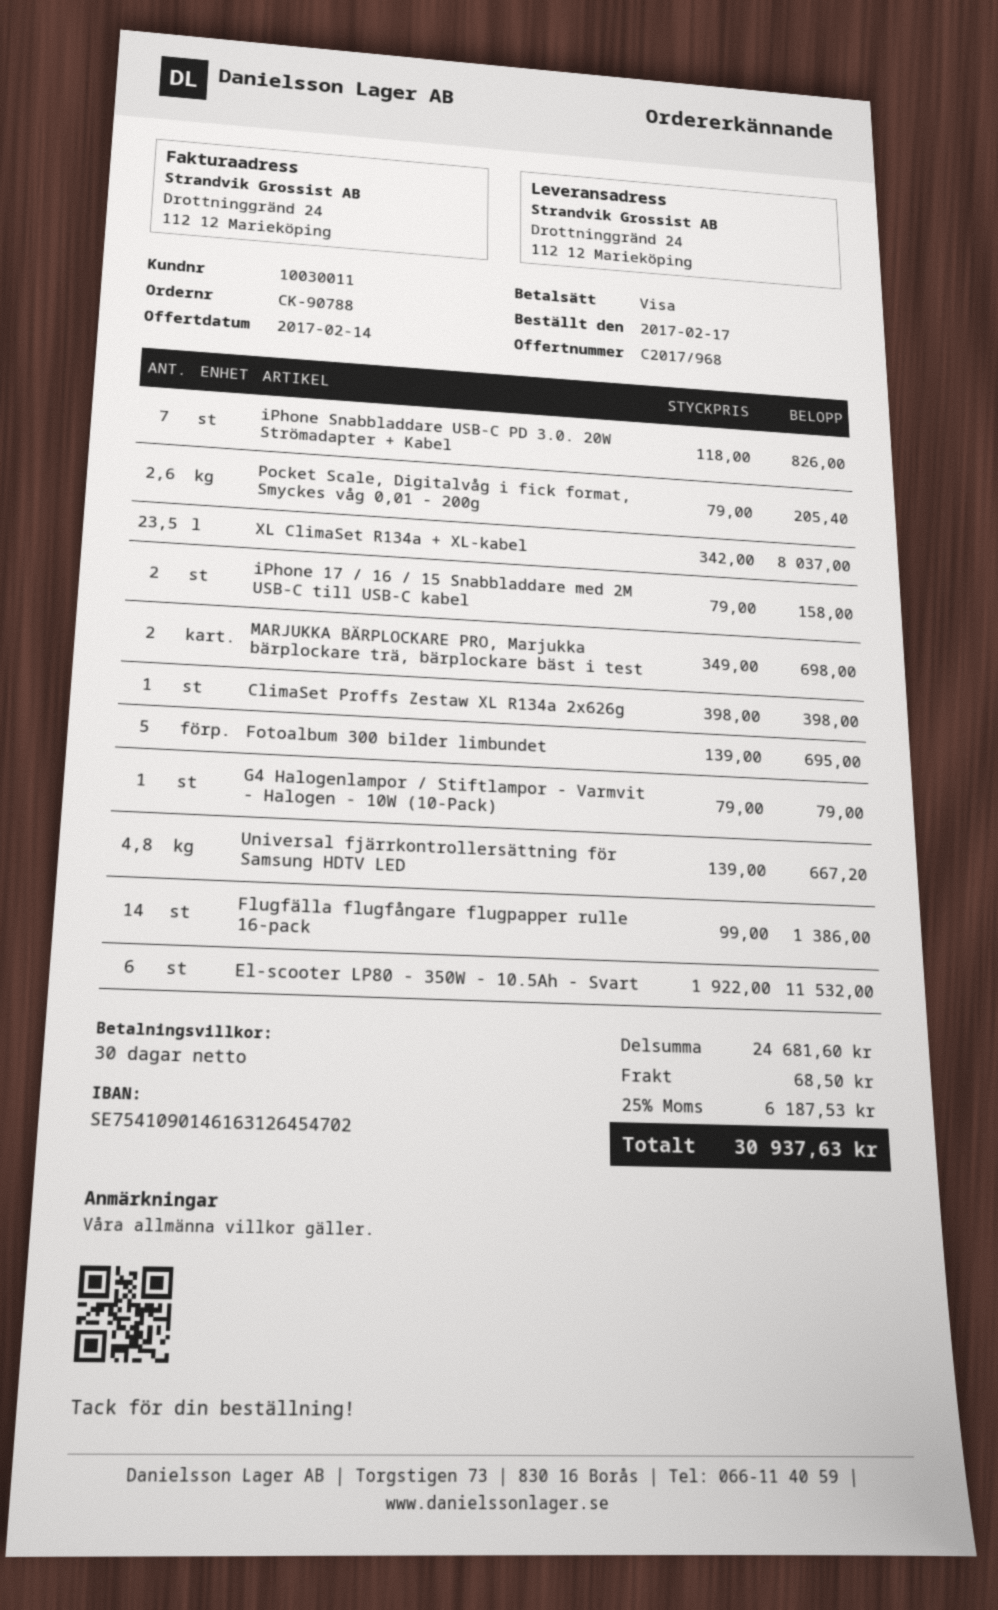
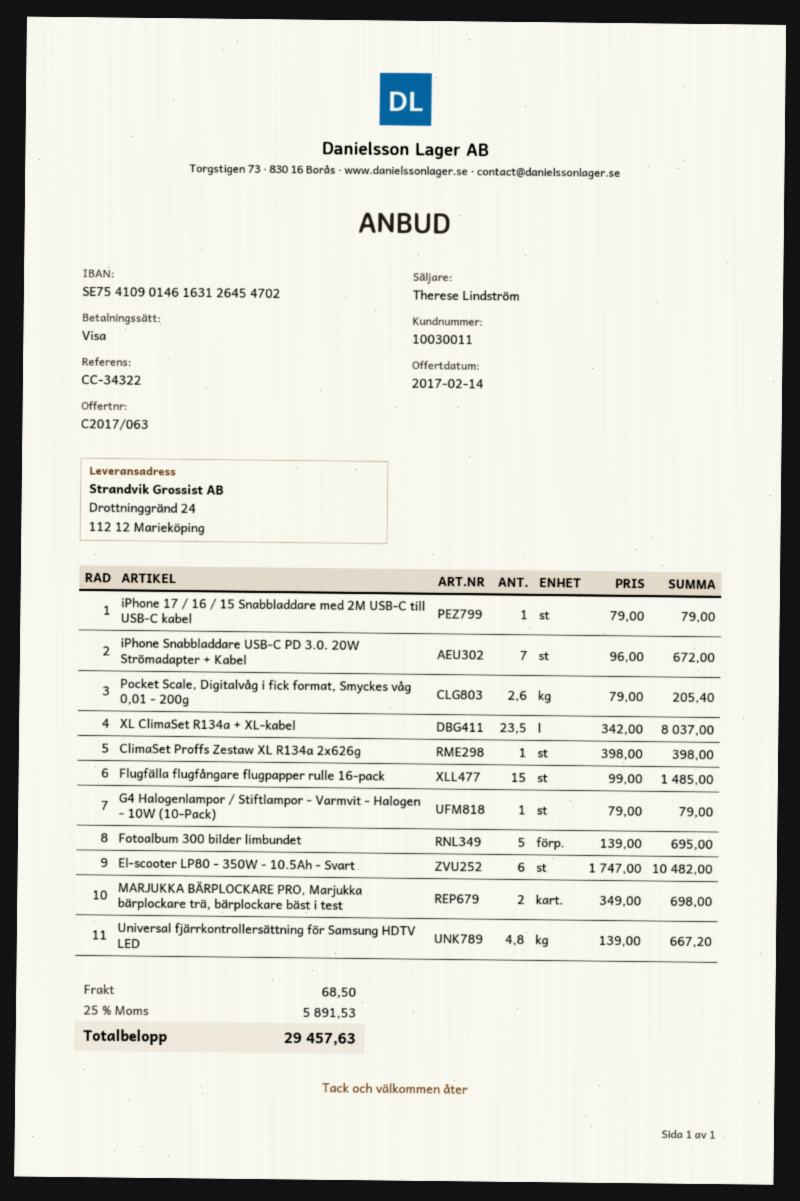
quote number: C2017/968 -> C2017/063
iPhone Snabbladdare USB-C PD 3.0. 20W Strömadapter + Kabel: 7 x 118.00 = 826.00 -> 7 x 96.00 = 672.00
iPhone 17 / 16 / 15 Snabbladdare med 2M USB-C till USB-C kabel: 2 x 79.00 = 158.00 -> 1 x 79.00 = 79.00
Flugfälla flugfångare flugpapper rulle 16-pack: 14 x 99.00 = 1386.00 -> 15 x 99.00 = 1485.00
El-scooter LP80 - 350W - 10.5Ah - Svart: 6 x 1922.00 = 11532.00 -> 6 x 1747.00 = 10482.00
tax: 25% = 6187.53 -> 25% = 5891.53
total: 30937.63 -> 29457.63

